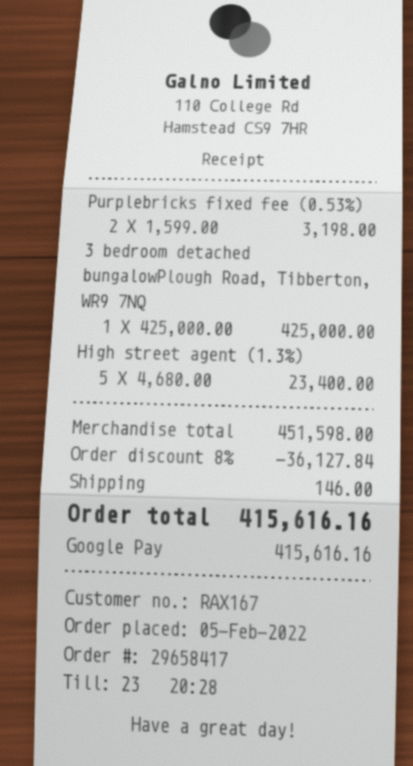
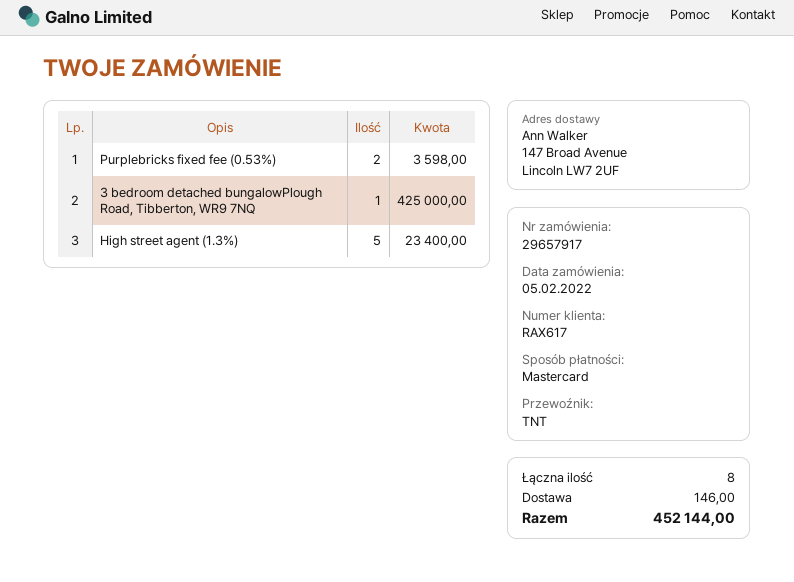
order number: 29658417 -> 29657917
customer number: RAX167 -> RAX617
payment method: Google Pay -> Mastercard
Purplebricks fixed fee (0.53%): 2 for 3198.00 -> 2 for 3598.00
discount: 8% = 36127.84 -> none
total: 415616.16 -> 452144.00

